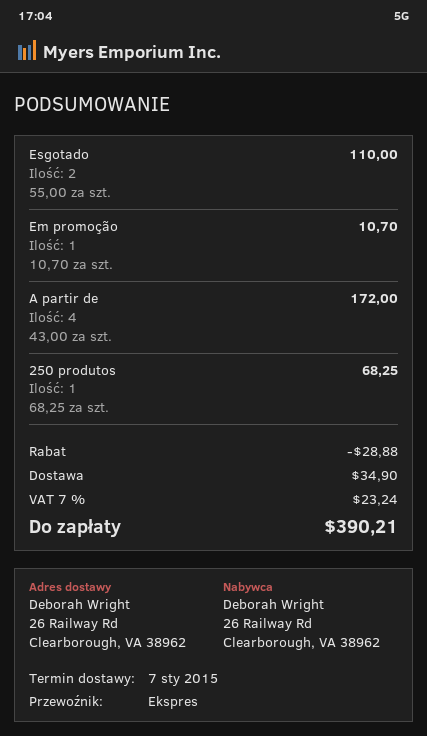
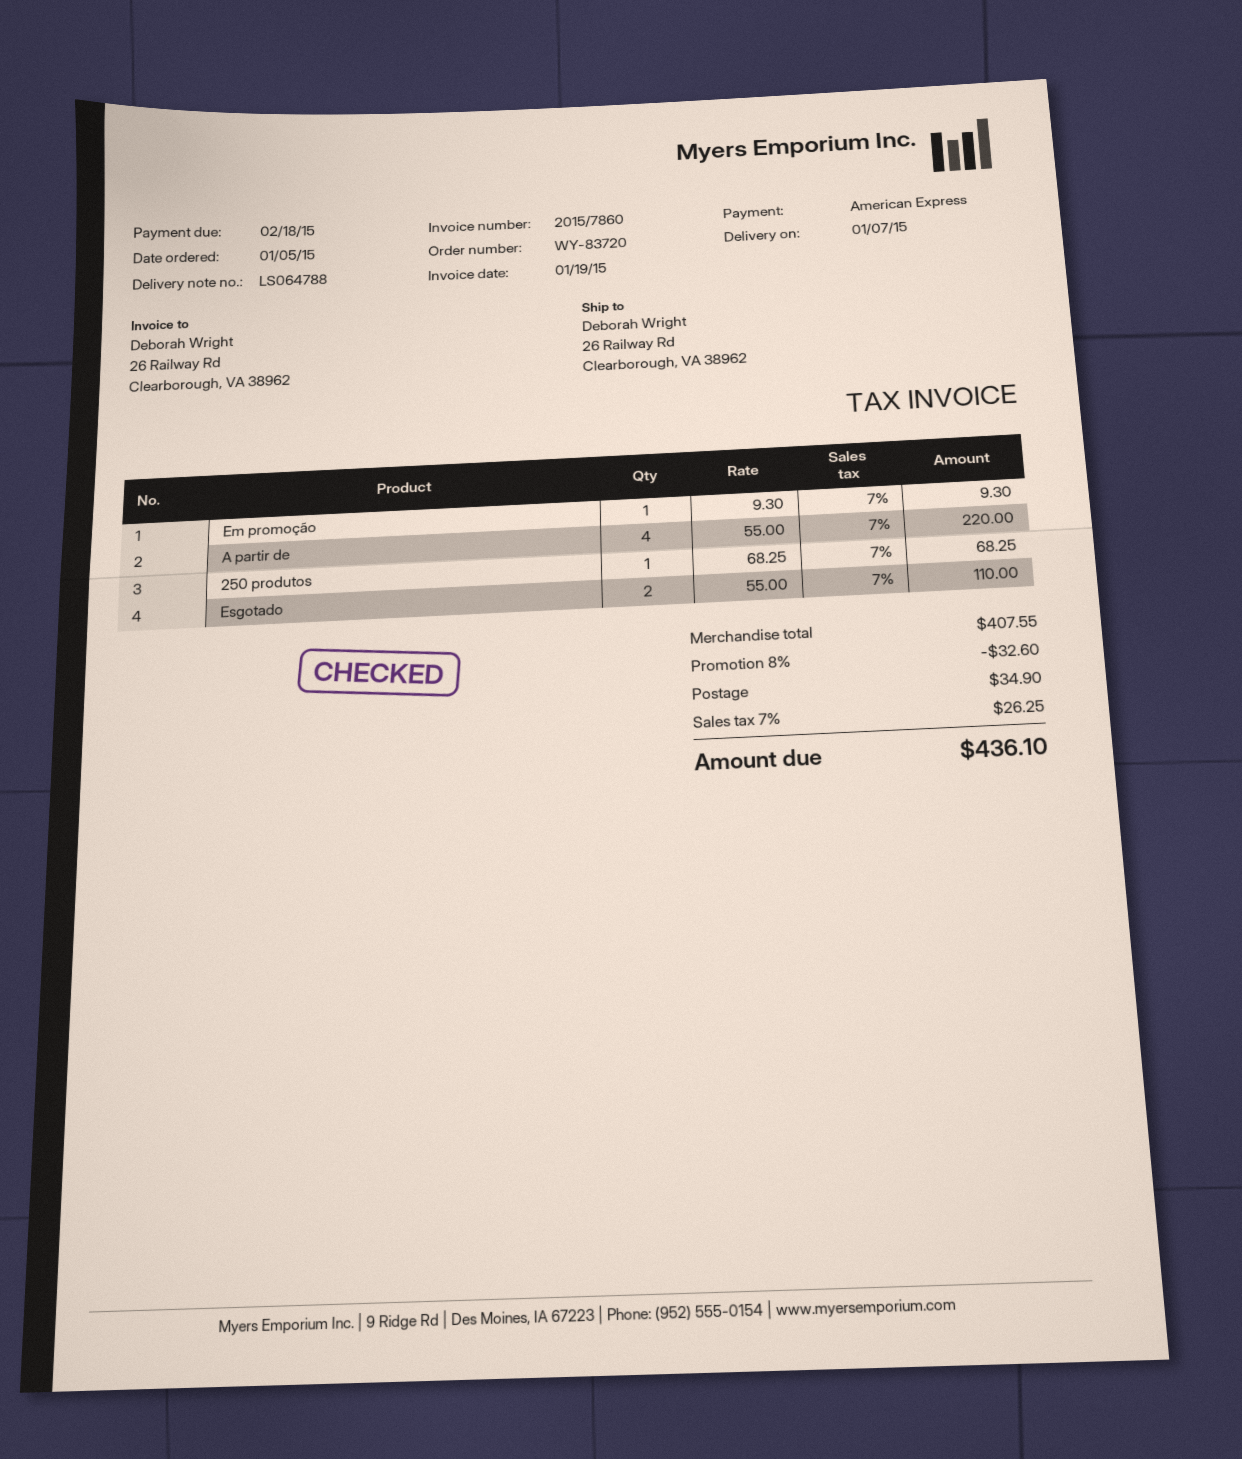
Em promoção: 1 x 10.70 = 10.70 -> 1 x 9.30 = 9.30
A partir de: 4 x 43.00 = 172.00 -> 4 x 55.00 = 220.00
discount: 28.88 -> 32.60
tax: 7% = 23.24 -> 7% = 26.25
total: 390.21 -> 436.10

